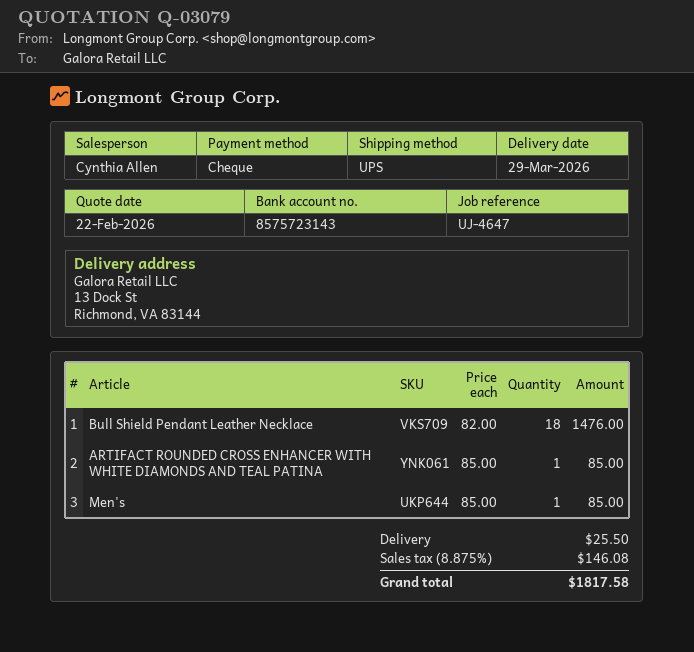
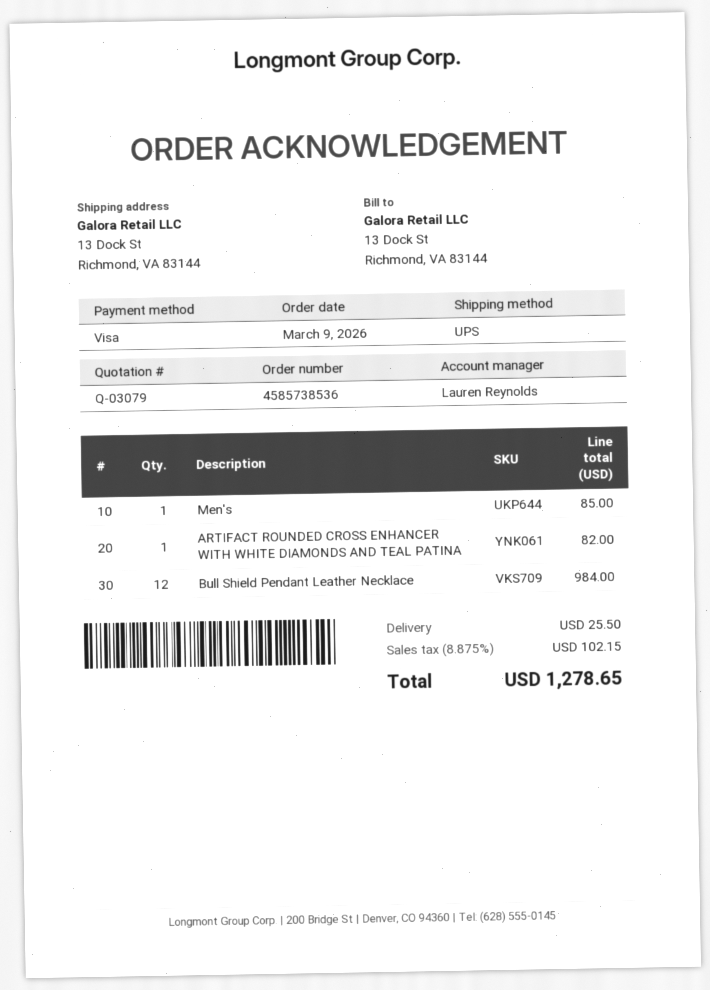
sales rep: Cynthia Allen -> Lauren Reynolds
payment method: cheque -> Visa
Bull Shield Pendant Leather Necklace: 18 for 1476.00 -> 12 for 984.00
ARTIFACT ROUNDED CROSS ENHANCER WITH WHITE DIAMONDS AND TEAL PATINA: 1 for 85.00 -> 1 for 82.00
tax: 8.875% = 146.08 -> 8.875% = 102.15
total: 1817.58 -> 1278.65

